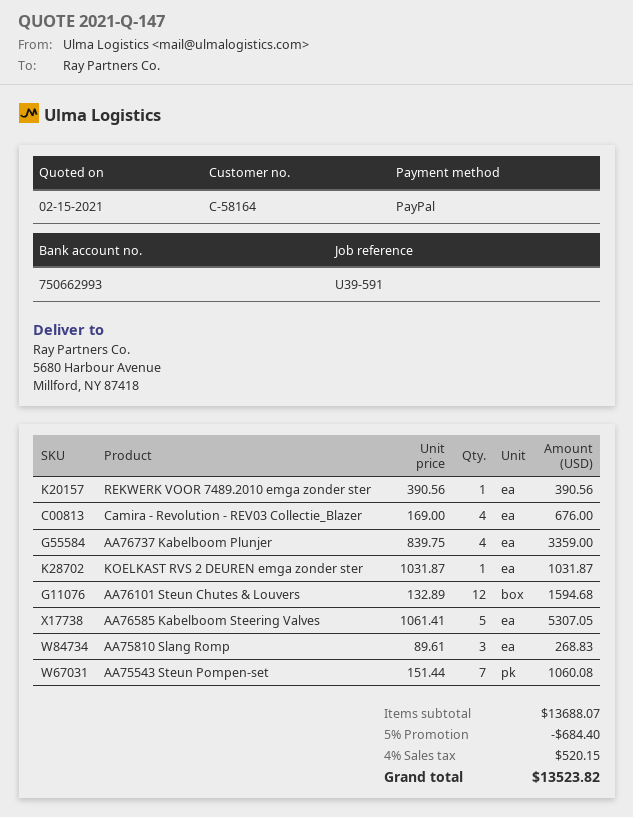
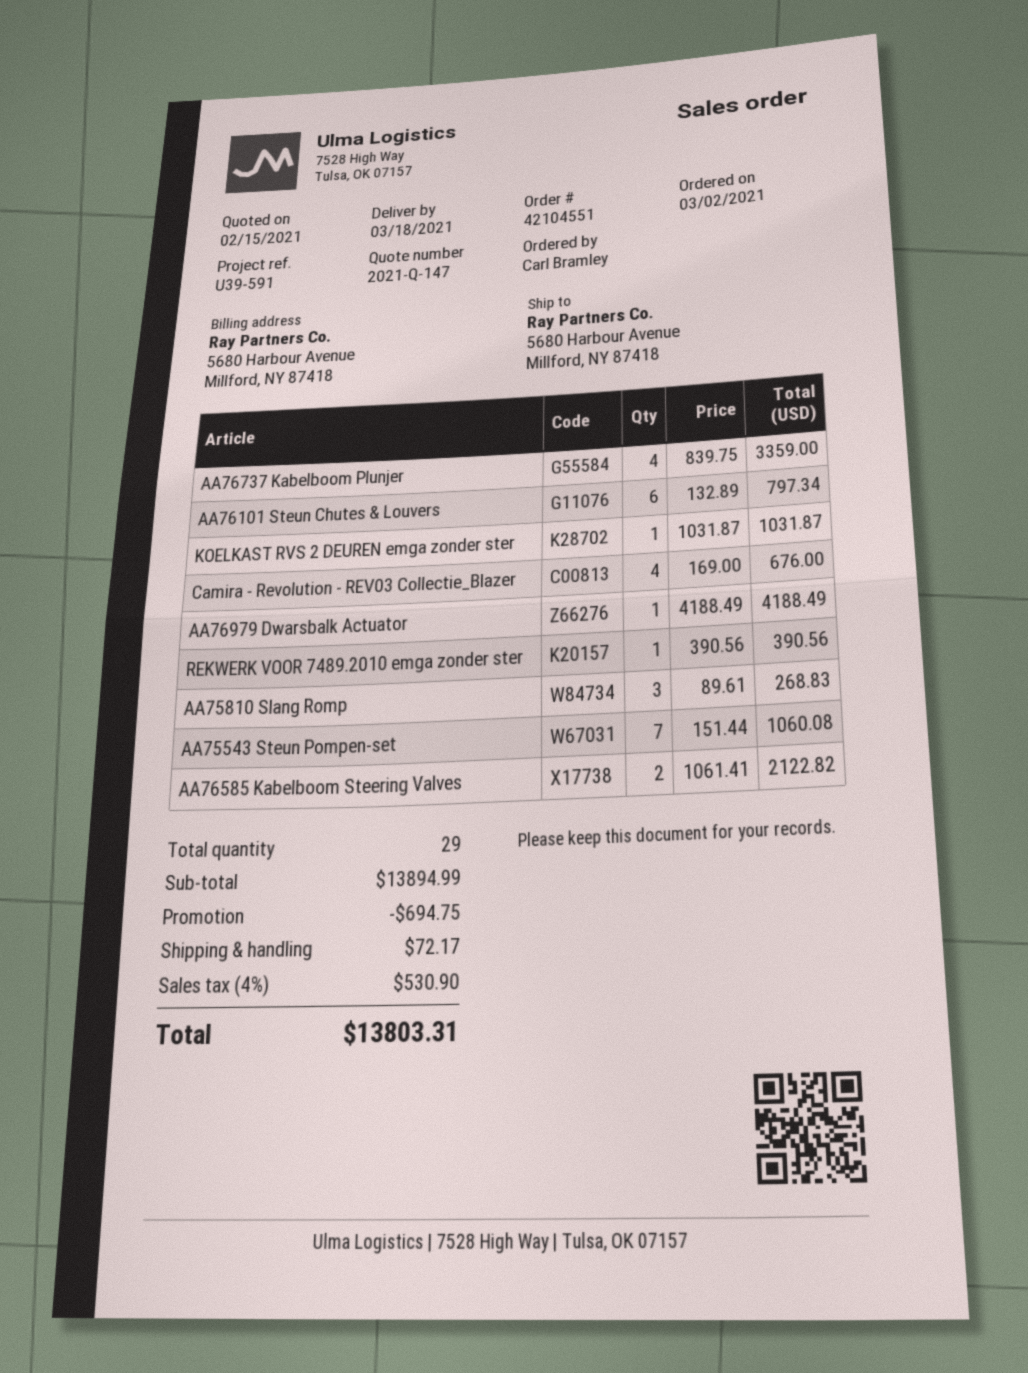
AA76101 Steun Chutes & Louvers: 12 x 132.89 = 1594.68 -> 6 x 132.89 = 797.34
AA76585 Kabelboom Steering Valves: 5 x 1061.41 = 5307.05 -> 2 x 1061.41 = 2122.82
AA76979 Dwarsbalk Actuator: none -> 1 x 4188.49 = 4188.49
subtotal: 13688.07 -> 13894.99
discount: 684.40 -> 694.75
shipping: none -> 72.17
tax: 4% = 520.15 -> 4% = 530.90
total: 13523.82 -> 13803.31

